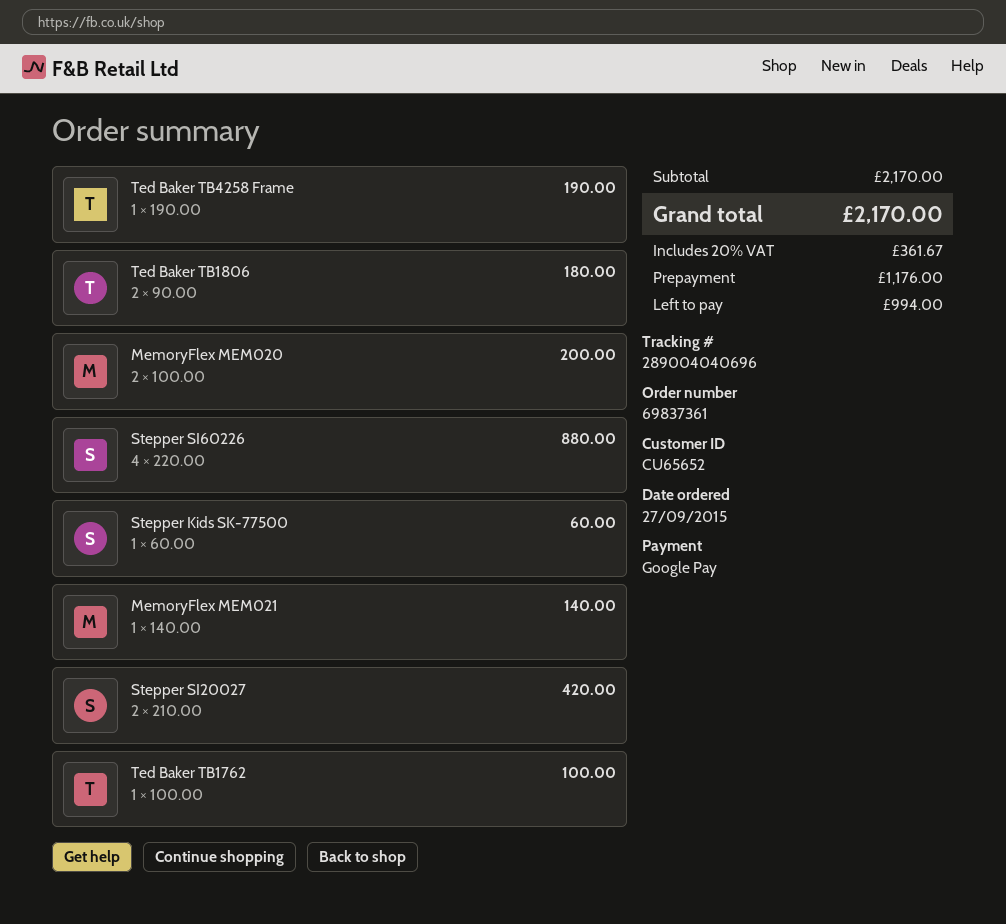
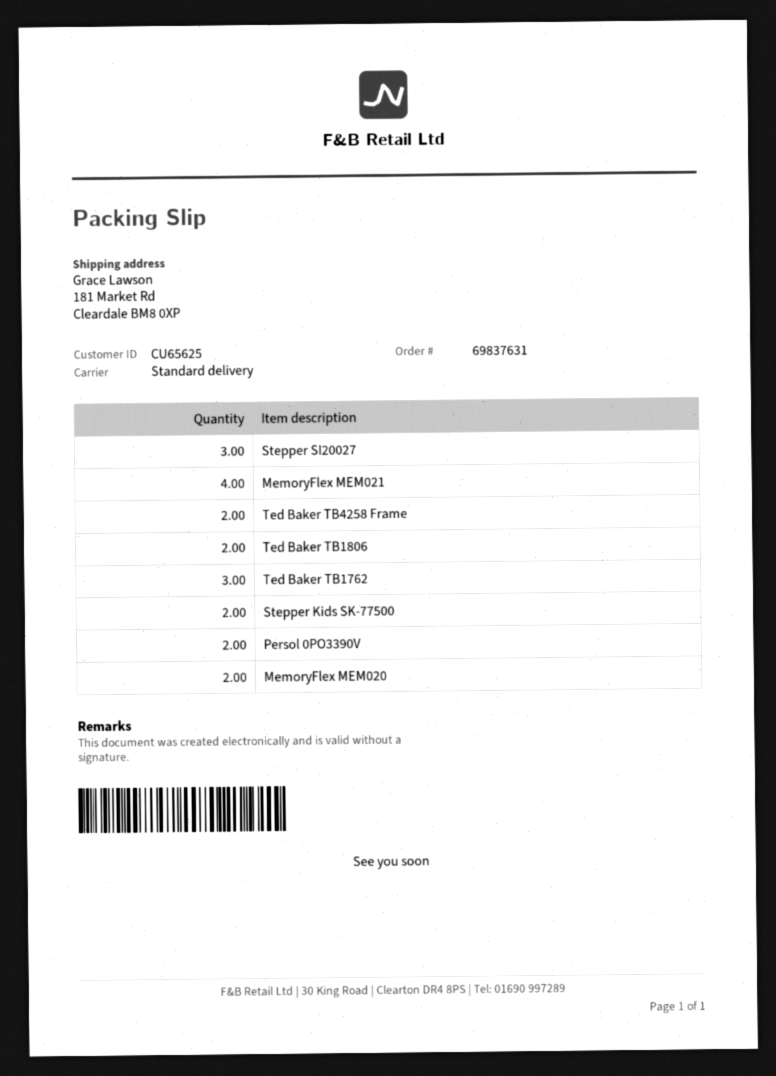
order number: 69837361 -> 69837631
customer number: CU65652 -> CU65625
Ted Baker TB4258 Frame: 1 -> 2
Stepper SI60226: 4 -> none
Stepper Kids SK-77500: 1 -> 2
MemoryFlex MEM021: 1 -> 4
Stepper SI20027: 2 -> 3
Ted Baker TB1762: 1 -> 3
Persol 0PO3390V: none -> 2

